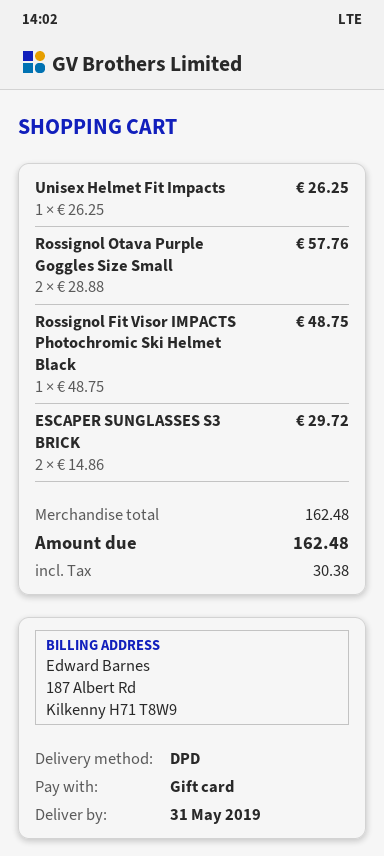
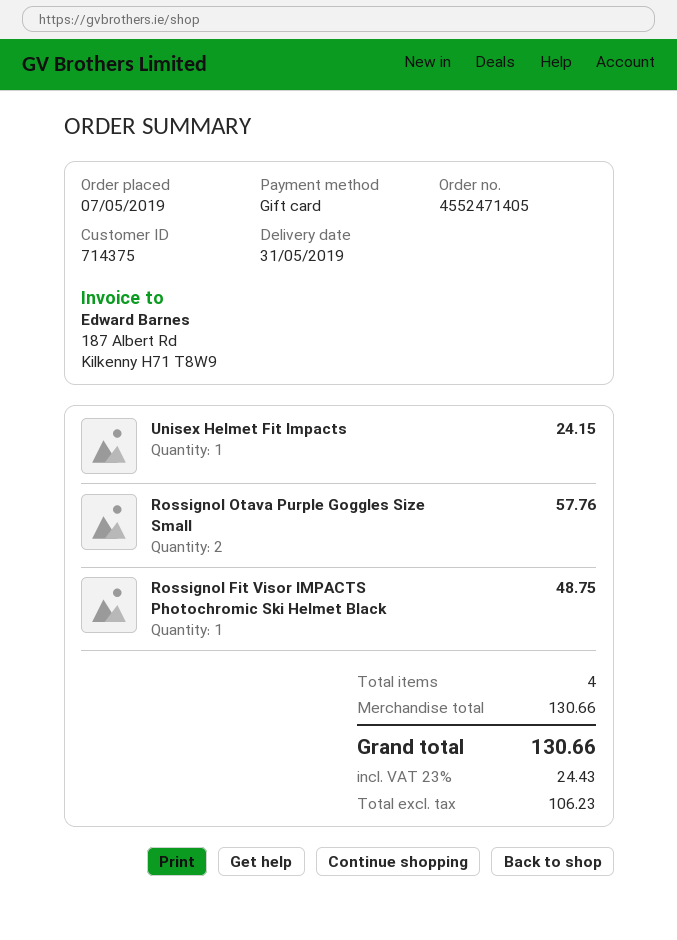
Unisex Helmet Fit Impacts: 1 for 26.25 -> 1 for 24.15
ESCAPER SUNGLASSES S3 BRICK: 2 for 29.72 -> none
subtotal: 162.48 -> 130.66
tax: 30.38 -> 24.43
total: 162.48 -> 130.66

